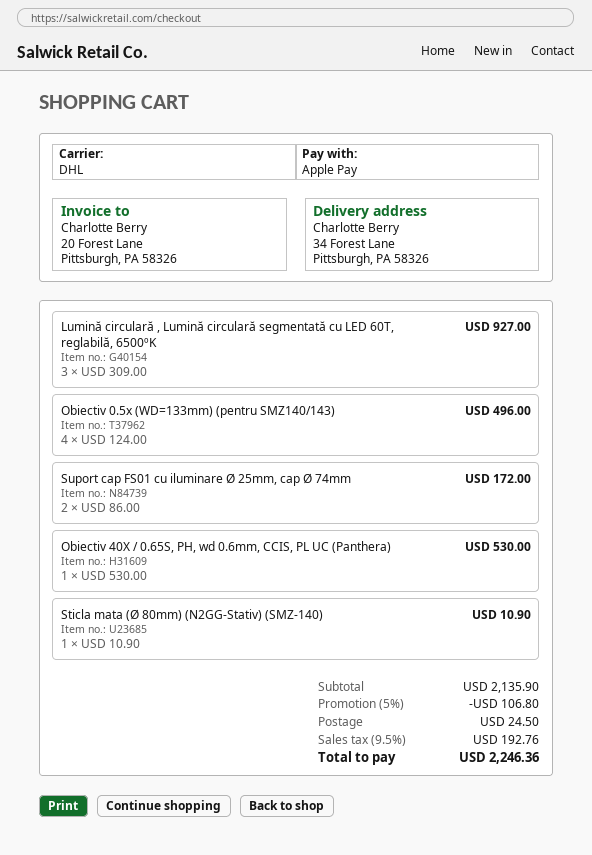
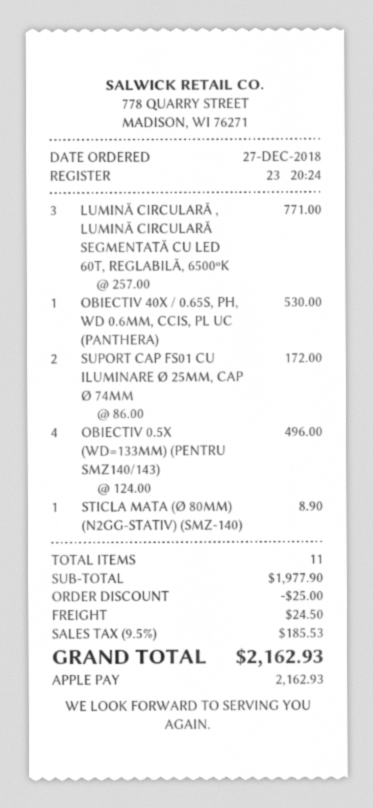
Lumină circulară , Lumină circulară segmentată cu LED 60T, reglabilă, 6500ºK: 3 x 309.00 = 927.00 -> 3 x 257.00 = 771.00
Sticla mata (Ø 80mm) (N2GG-Stativ) (SMZ-140): 1 x 10.90 = 10.90 -> 1 x 8.90 = 8.90
subtotal: 2135.90 -> 1977.90
discount: 106.80 -> 25.00
tax: 9.5% = 192.76 -> 9.5% = 185.53
total: 2246.36 -> 2162.93

